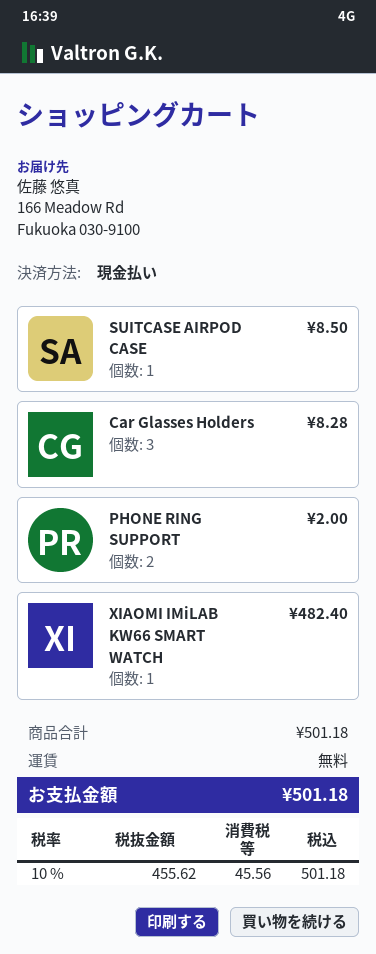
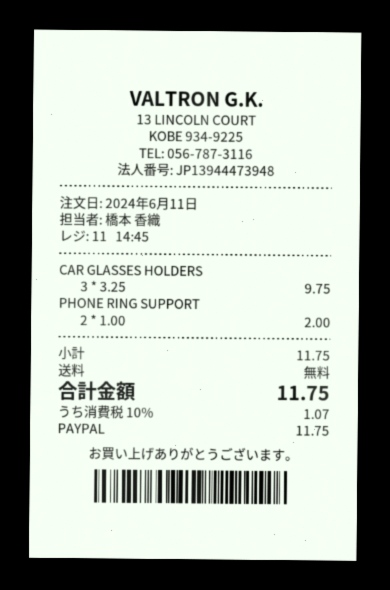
payment method: cash -> PayPal
SUITCASE AIRPOD CASE: 1 for 8.50 -> none
Car Glasses Holders: 3 for 8.28 -> 3 for 9.75
XIAOMI IMiLAB KW66 SMART WATCH: 1 for 482.40 -> none
subtotal: 501.18 -> 11.75
tax: 10% = 45.56 -> 10% = 1.07
total: 501.18 -> 11.75

